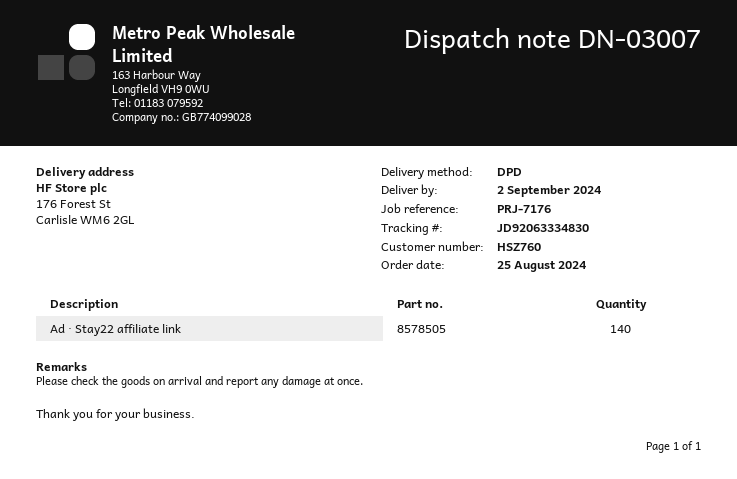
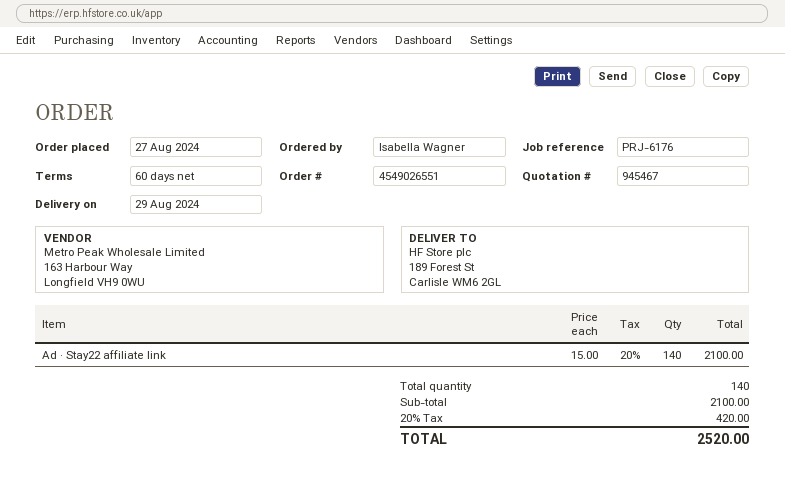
order date: 2024-08-25 -> 2024-08-27
delivery date: 2024-09-02 -> 2024-08-29
reference: PRJ-7176 -> PRJ-6176
ship to: 176 Forest St, Carlisle WM6 2GL -> 189 Forest St, Carlisle WM6 2GL

